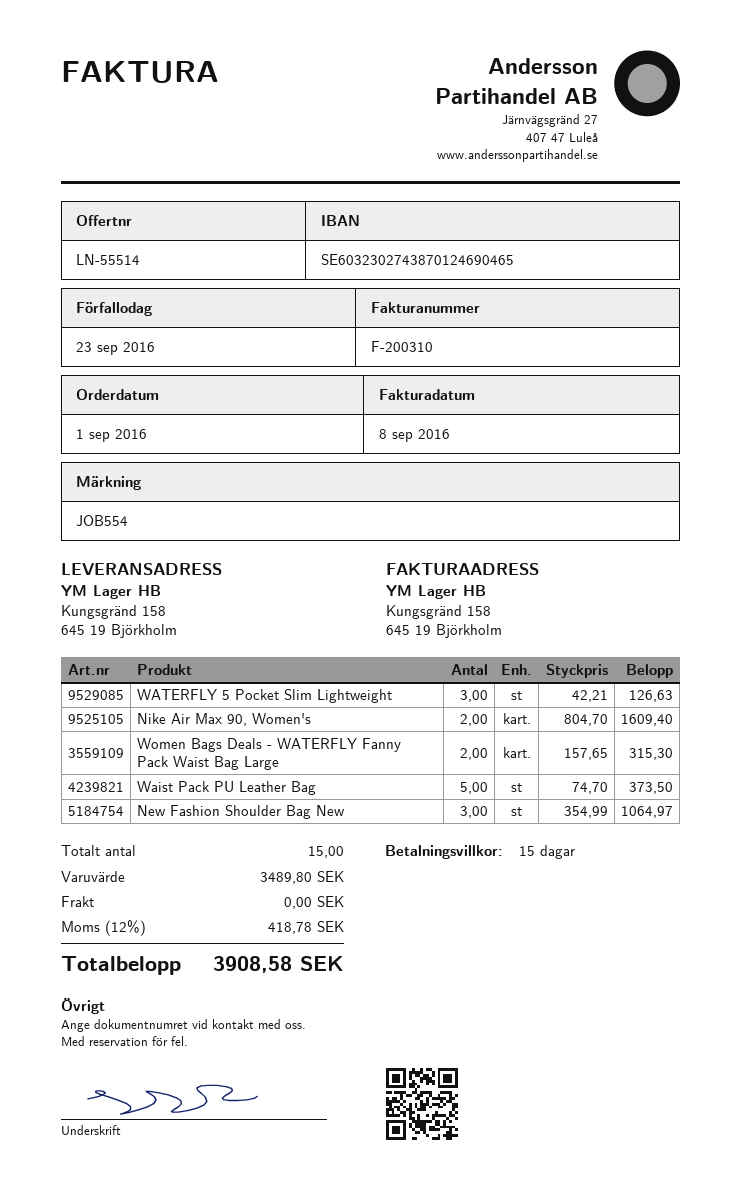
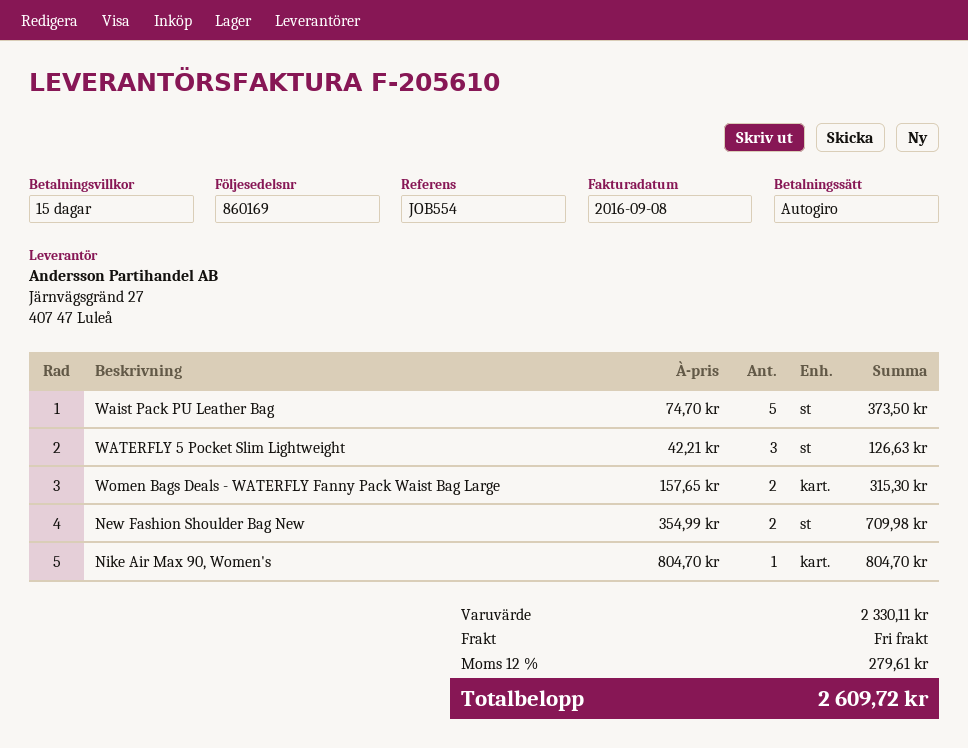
invoice number: F-200310 -> F-205610
Nike Air Max 90, Women's: 2 x 804.70 = 1609.40 -> 1 x 804.70 = 804.70
New Fashion Shoulder Bag New: 3 x 354.99 = 1064.97 -> 2 x 354.99 = 709.98
subtotal: 3489.80 -> 2330.11
tax: 12% = 418.78 -> 12% = 279.61
total: 3908.58 -> 2609.72

